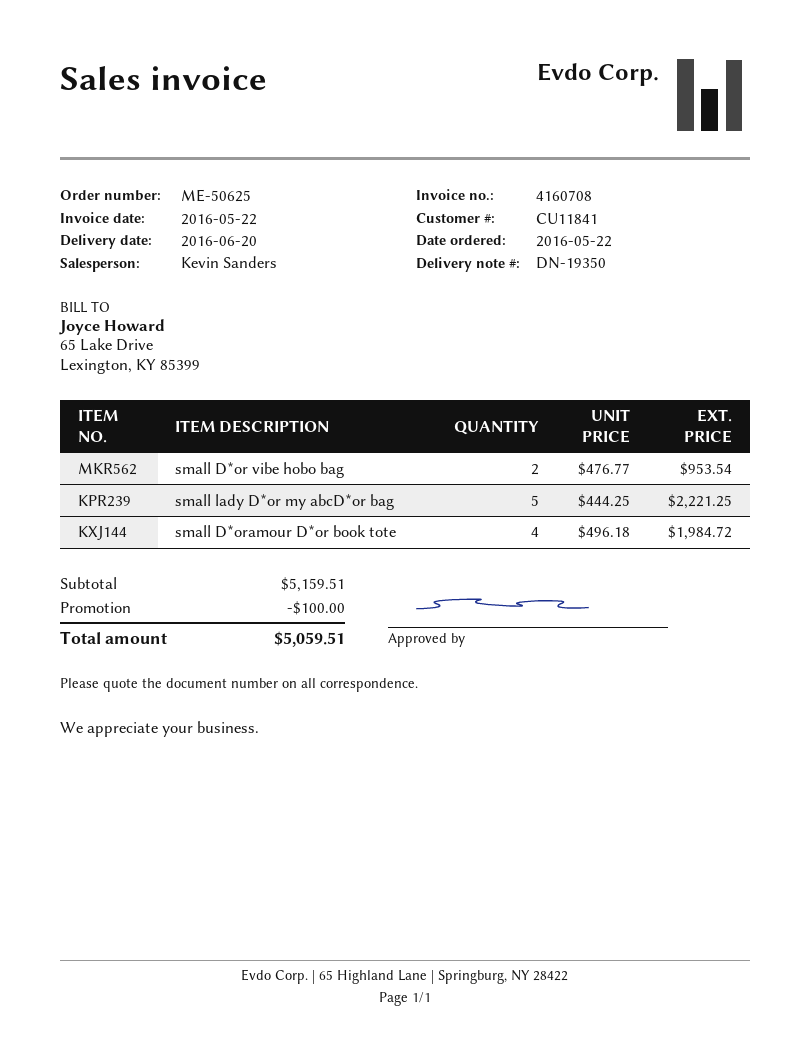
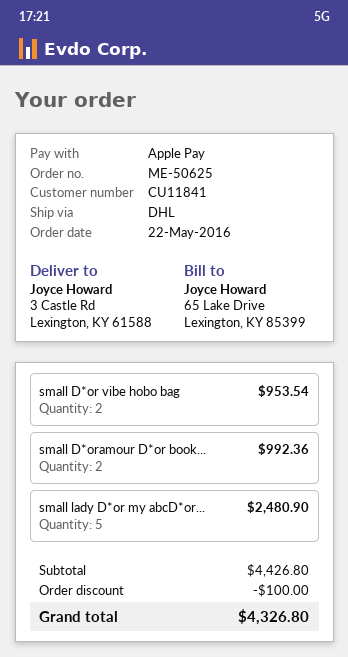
small lady D*or my abcD*or bag: 5 for 2221.25 -> 5 for 2480.90
small D*oramour D*or book tote: 4 for 1984.72 -> 2 for 992.36
subtotal: 5159.51 -> 4426.80
total: 5059.51 -> 4326.80

